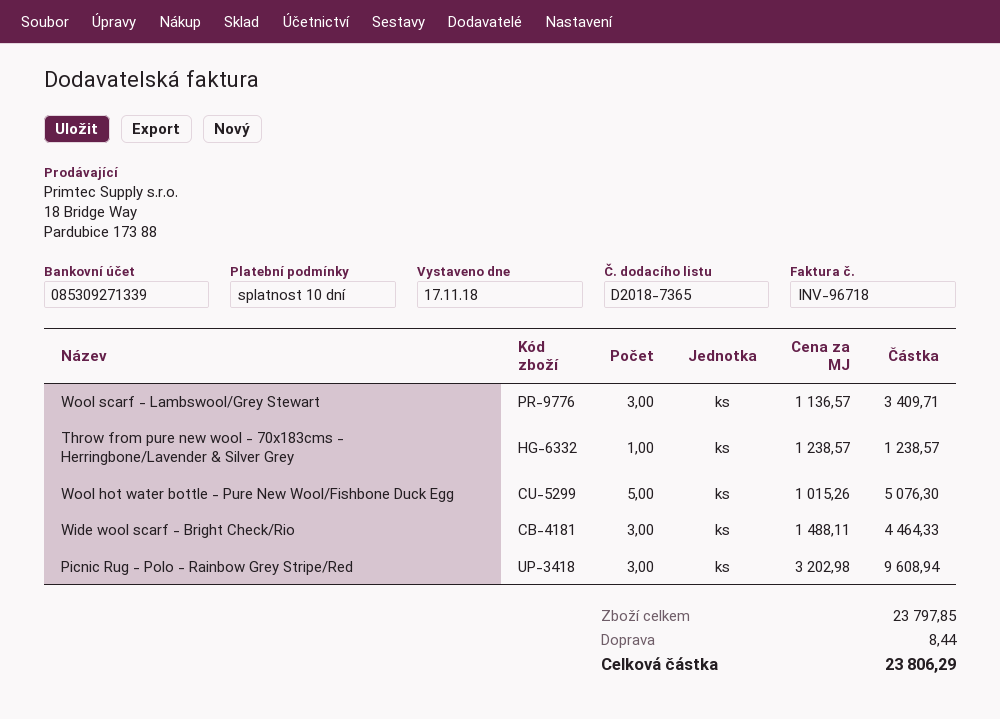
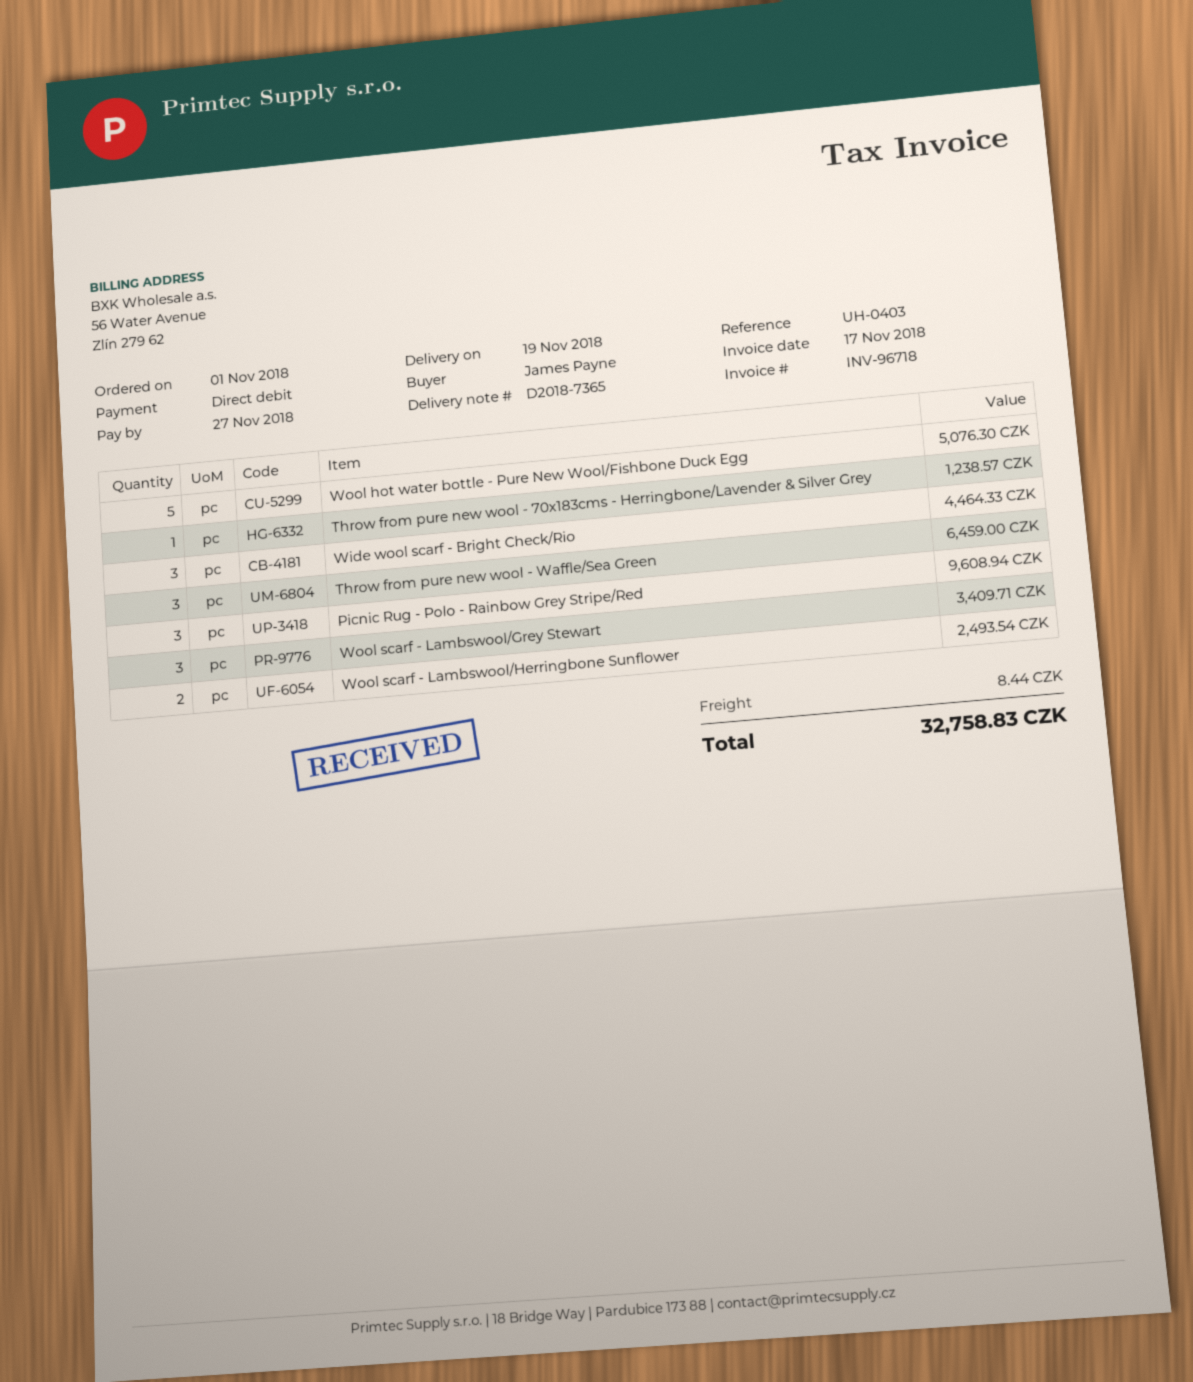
Throw from pure new wool - Waffle/Sea Green: none -> 3 for 6459.00
Wool scarf - Lambswool/Herringbone Sunflower: none -> 2 for 2493.54
total: 23806.29 -> 32758.83

